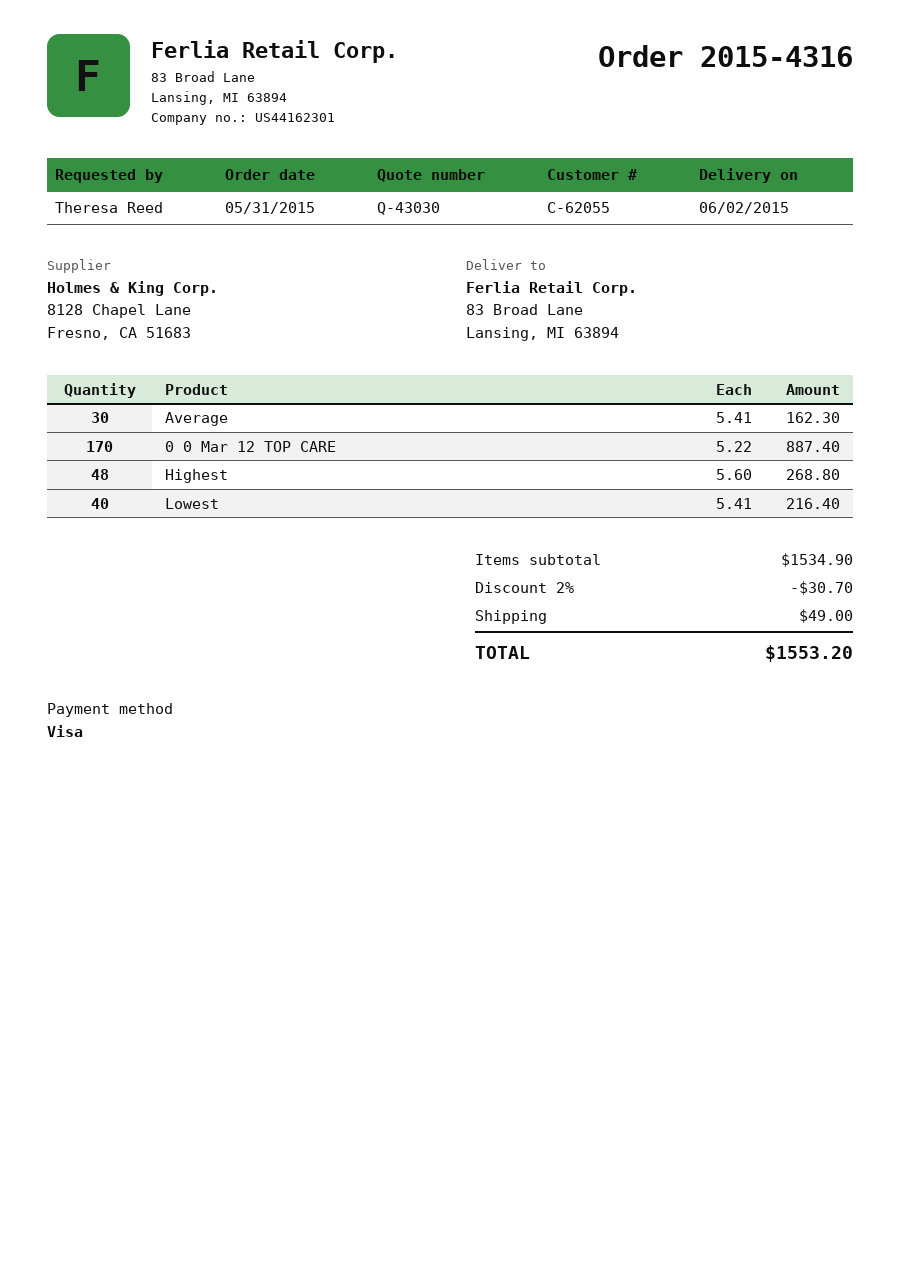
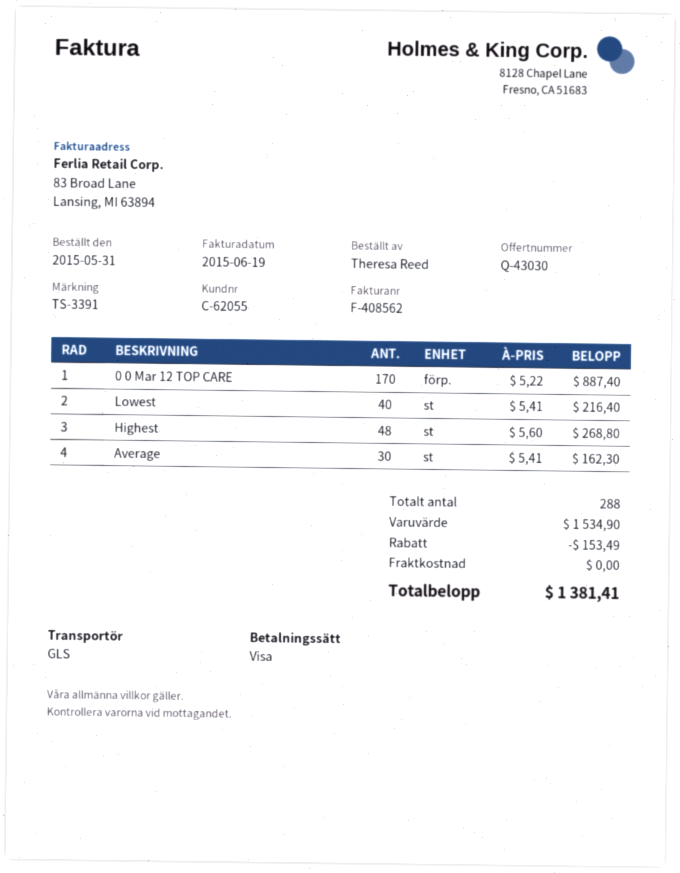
discount: 30.70 -> 153.49
shipping: 49.00 -> 0.00
total: 1553.20 -> 1381.41

